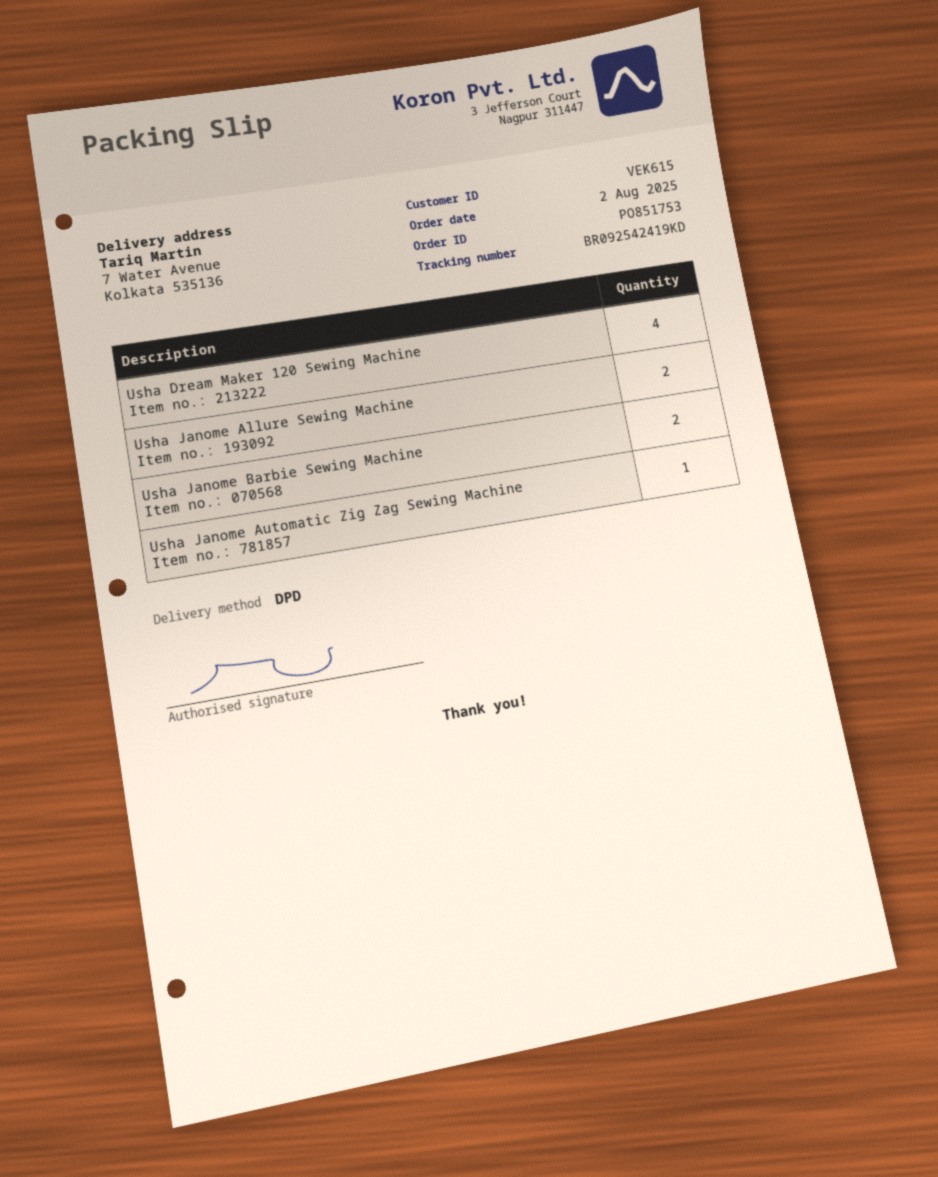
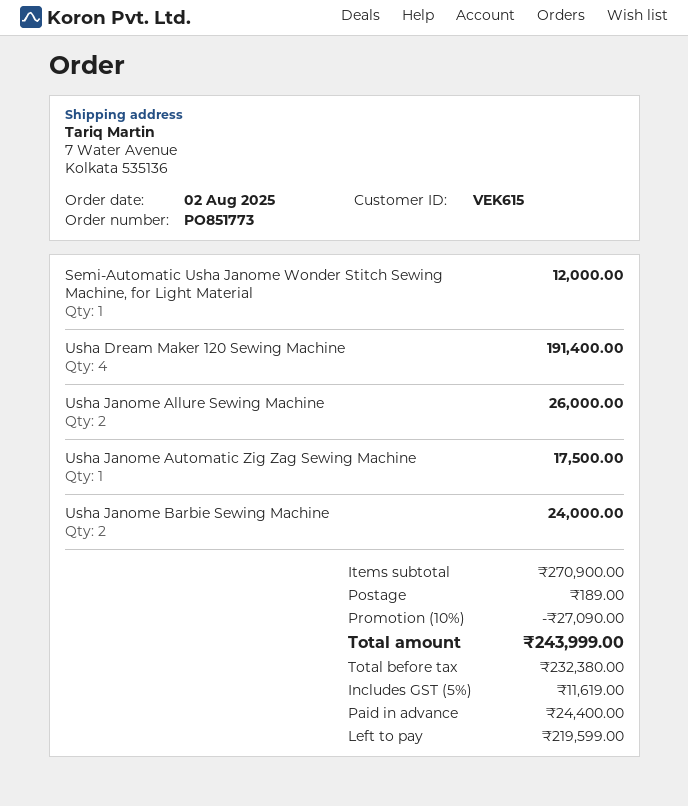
order number: PO851753 -> PO851773
Semi-Automatic Usha Janome Wonder Stitch Sewing Machine, for Light Material: none -> 1

